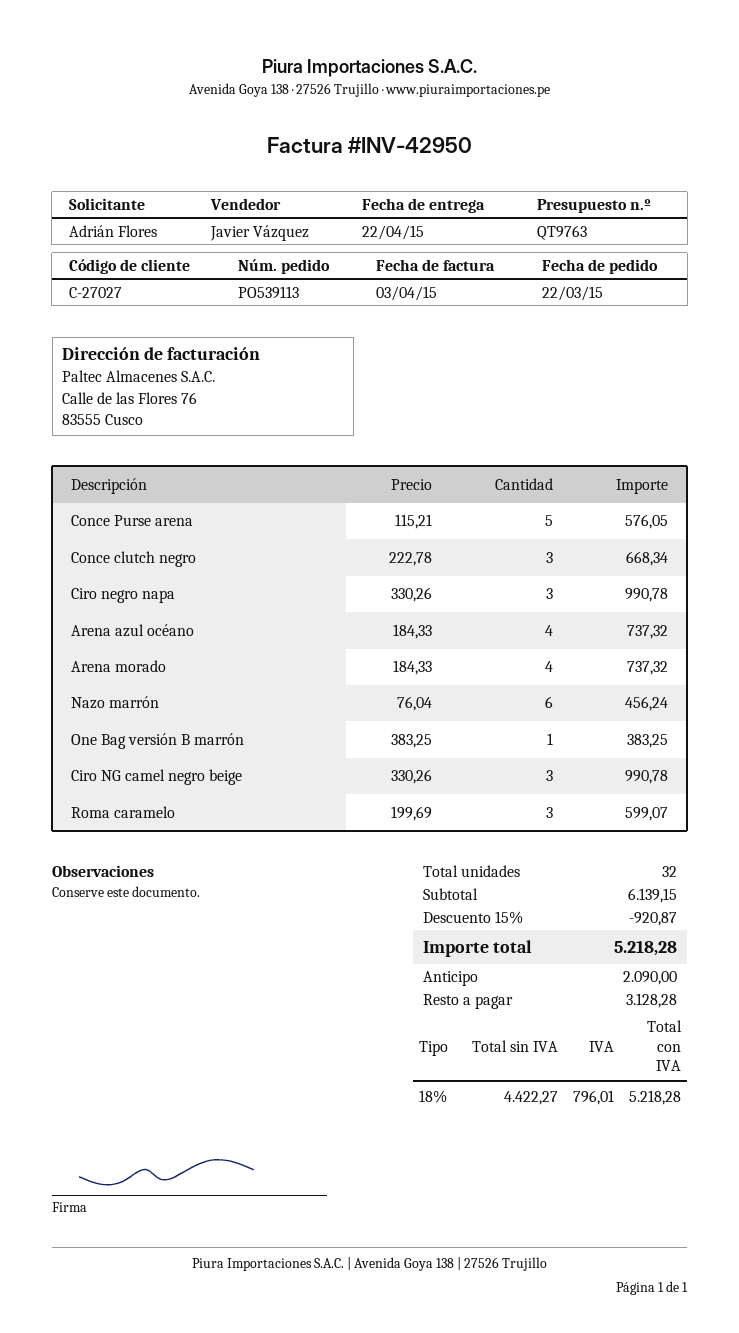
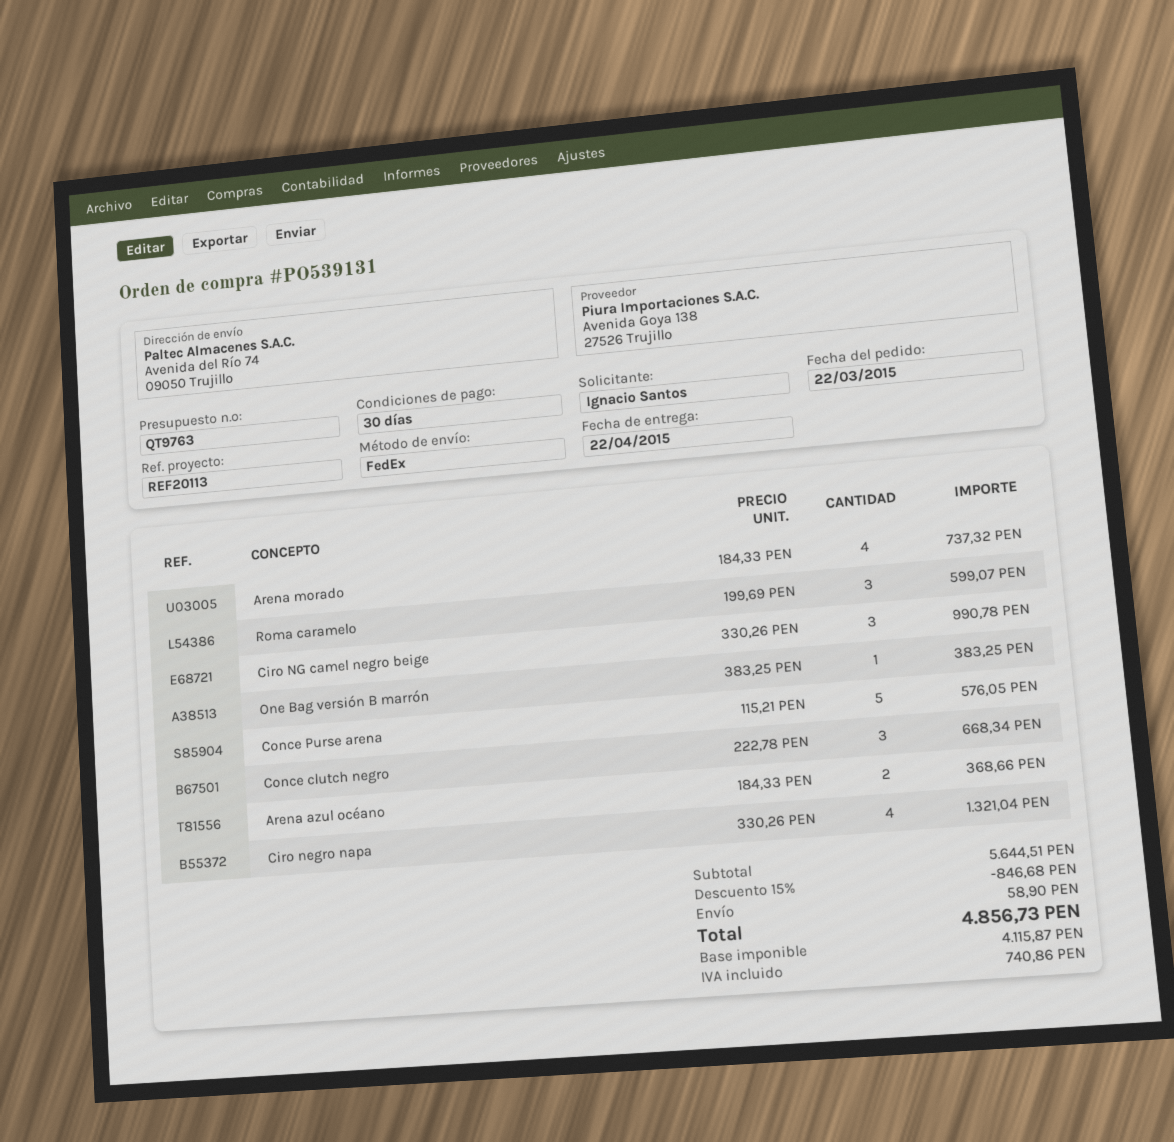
order number: PO539113 -> PO539131
ordered by: Adrián Flores -> Ignacio Santos
Ciro negro napa: 3 x 330.26 = 990.78 -> 4 x 330.26 = 1321.04
Arena azul océano: 4 x 184.33 = 737.32 -> 2 x 184.33 = 368.66
Nazo marrón: 6 x 76.04 = 456.24 -> none
subtotal: 6139.15 -> 5644.51
discount: 15% = 920.87 -> 15% = 846.68
shipping: none -> 58.90
net: 4422.27 -> 4115.87
tax: 796.01 -> 740.86
total: 5218.28 -> 4856.73

